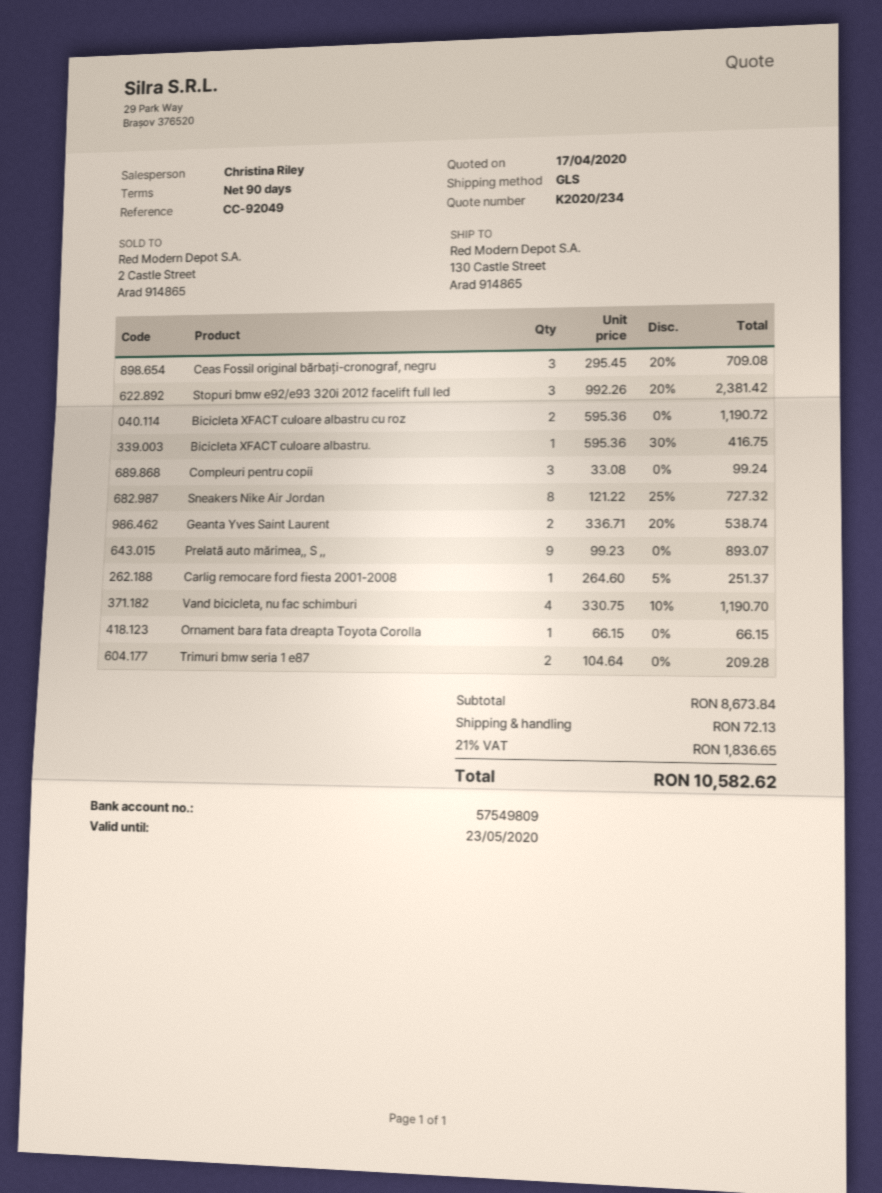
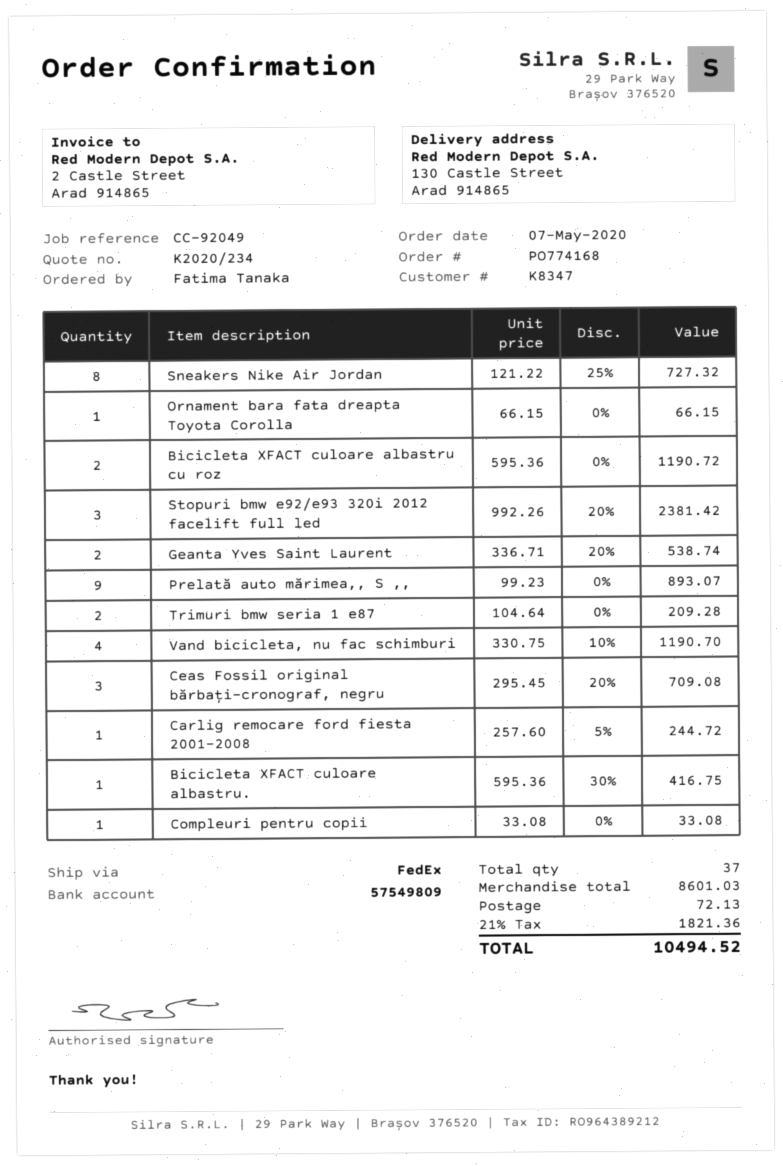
shipping method: GLS -> FedEx
Compleuri pentru copii: 3 x 33.08 = 99.24 -> 1 x 33.08 = 33.08
Carlig remocare ford fiesta 2001-2008: 1 x 264.60 - 5% = 251.37 -> 1 x 257.60 - 5% = 244.72
subtotal: 8673.84 -> 8601.03
tax: 21% = 1836.65 -> 21% = 1821.36
total: 10582.62 -> 10494.52

